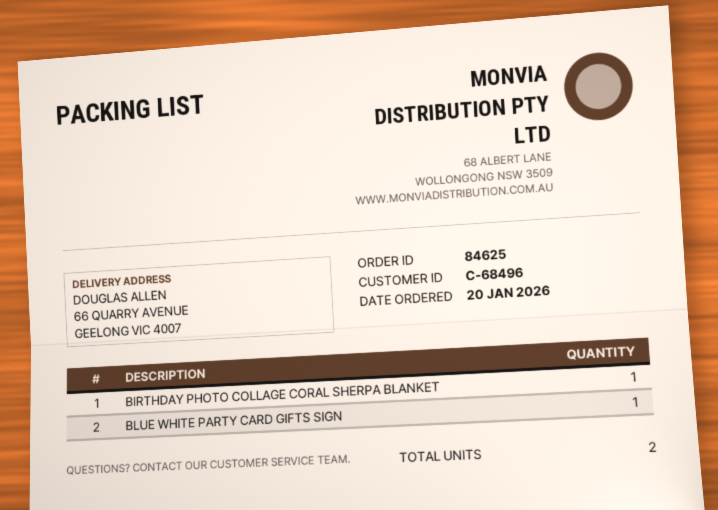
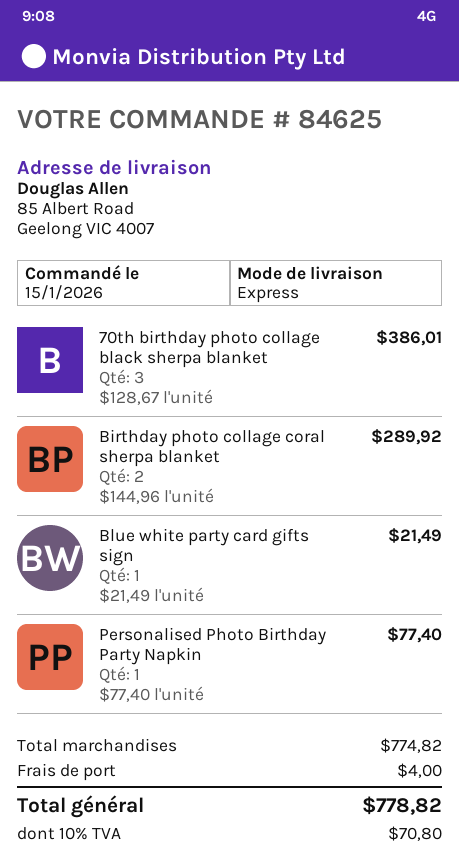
order date: 2026-01-20 -> 2026-01-15
ship to: 66 QUARRY AVENUE, GEELONG VIC 4007 -> 85 Albert Road, Geelong VIC 4007
BIRTHDAY PHOTO COLLAGE CORAL SHERPA BLANKET: 1 -> 2
70th birthday photo collage black sherpa blanket: none -> 3
Personalised Photo Birthday Party Napkin: none -> 1

